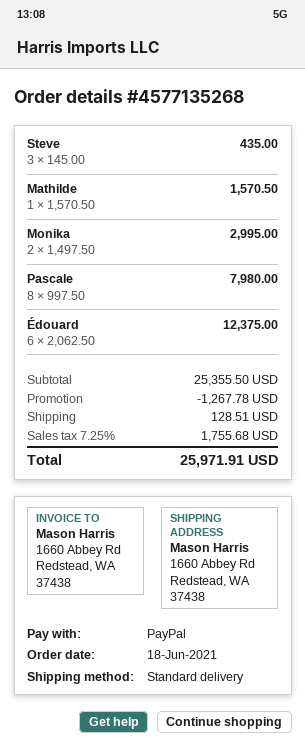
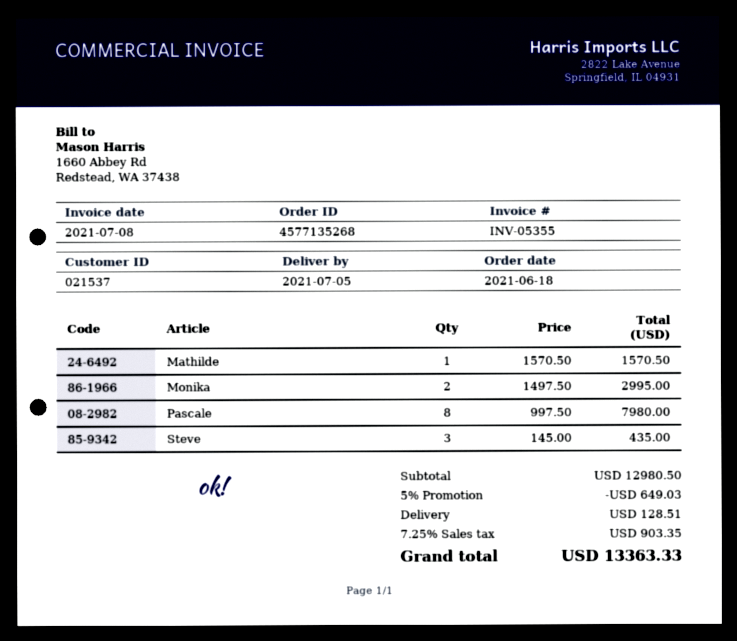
Édouard: 6 x 2062.50 = 12375.00 -> none
subtotal: 25355.50 -> 12980.50
discount: 1267.78 -> 649.03
tax: 7.25% = 1755.68 -> 7.25% = 903.35
total: 25971.91 -> 13363.33

